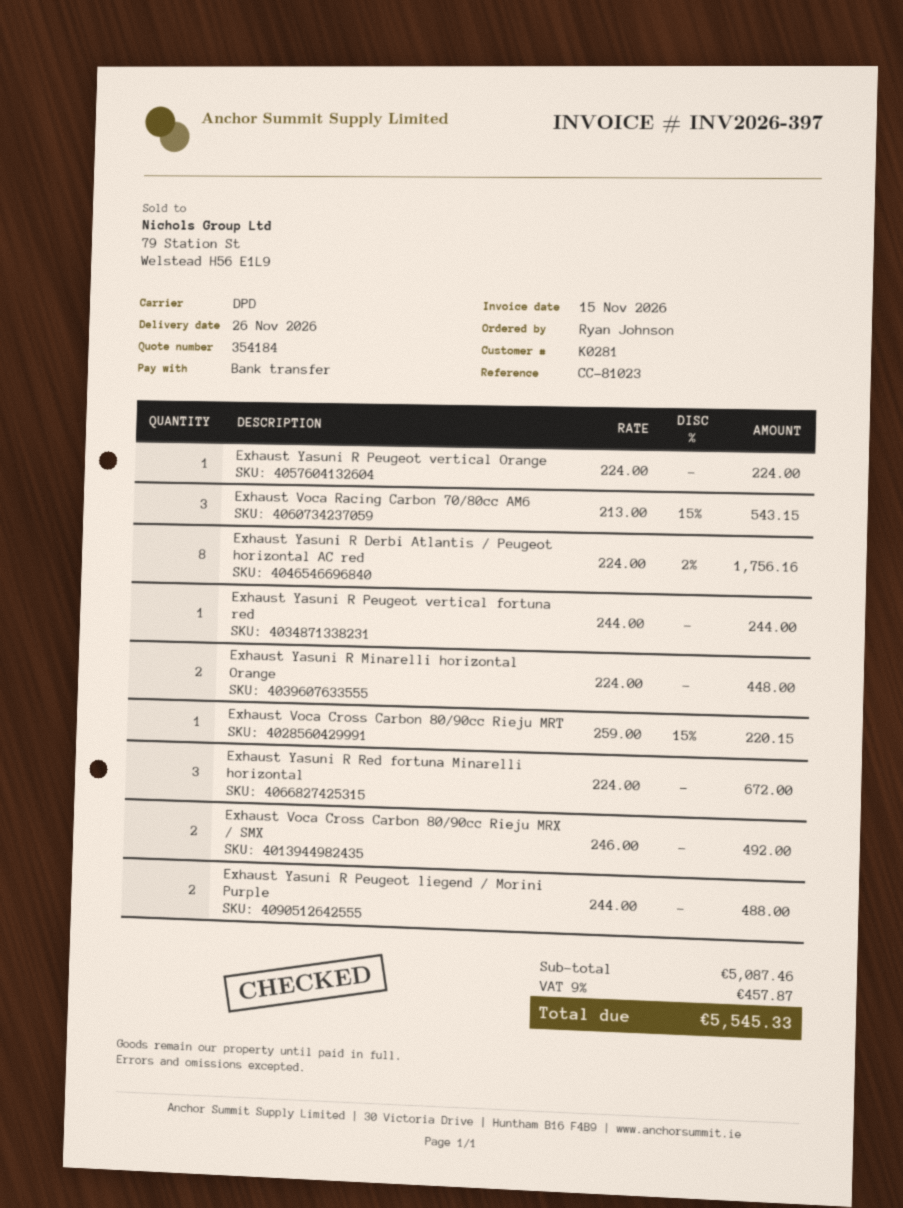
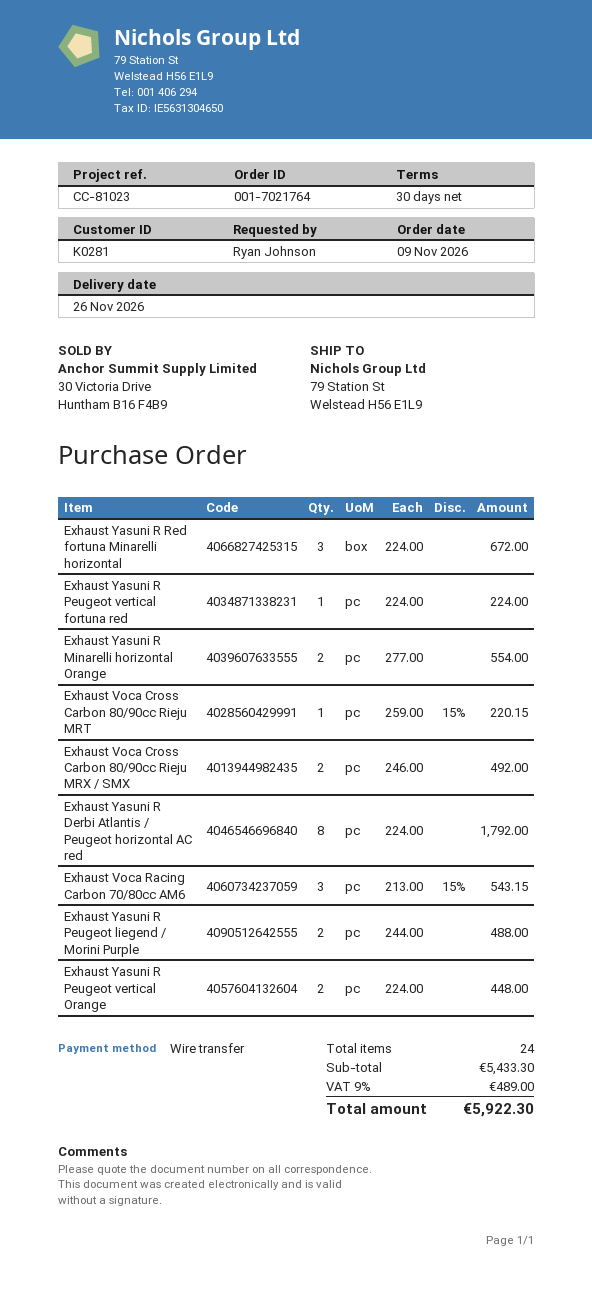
Exhaust Yasuni R Peugeot vertical Orange: 1 x 224.00 = 224.00 -> 2 x 224.00 = 448.00
Exhaust Yasuni R Derbi Atlantis / Peugeot horizontal AC red: 8 x 224.00 - 2% = 1756.16 -> 8 x 224.00 = 1792.00
Exhaust Yasuni R Peugeot vertical fortuna red: 1 x 244.00 = 244.00 -> 1 x 224.00 = 224.00
Exhaust Yasuni R Minarelli horizontal Orange: 2 x 224.00 = 448.00 -> 2 x 277.00 = 554.00
subtotal: 5087.46 -> 5433.30
tax: 9% = 457.87 -> 9% = 489.00
total: 5545.33 -> 5922.30

